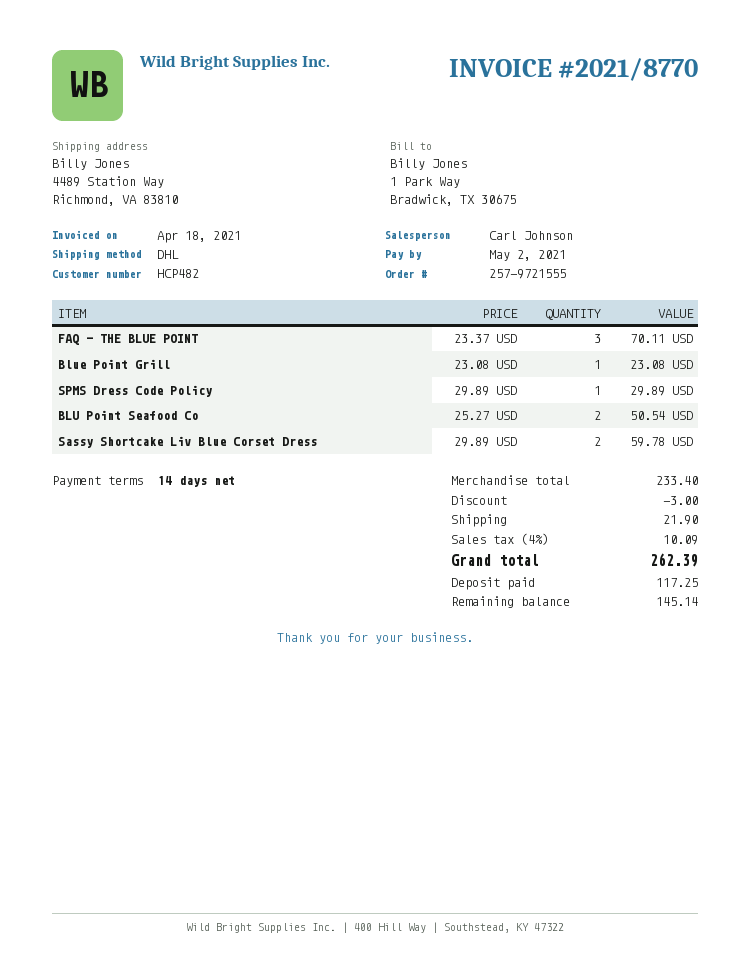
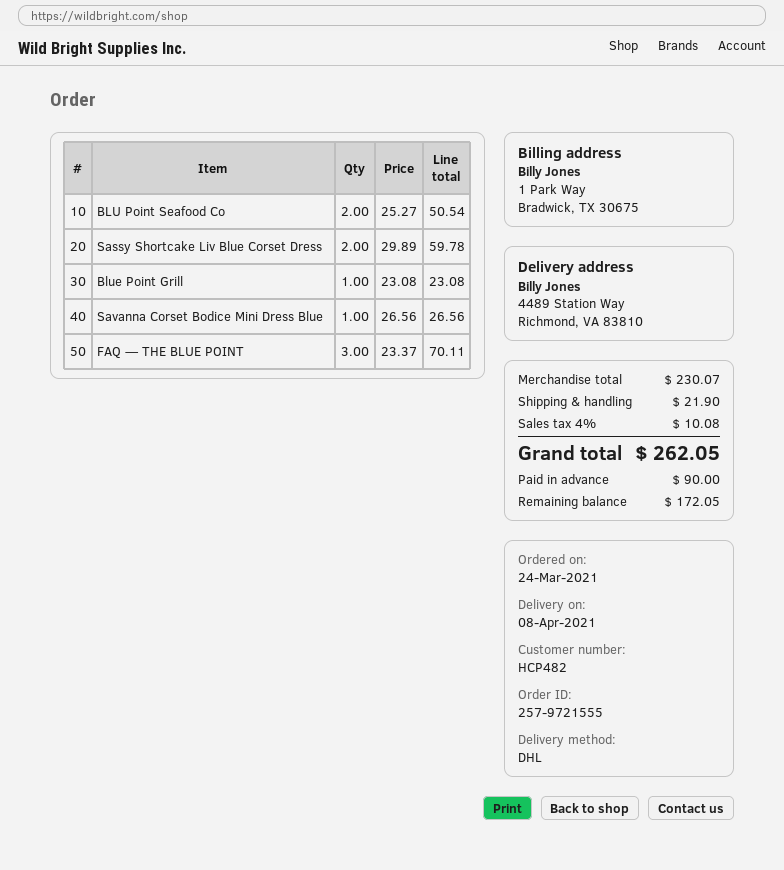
SPMS Dress Code Policy: 1 x 29.89 = 29.89 -> none
Savanna Corset Bodice Mini Dress Blue: none -> 1 x 26.56 = 26.56
subtotal: 233.40 -> 230.07
discount: 3.00 -> none
tax: 4% = 10.09 -> 4% = 10.08
total: 262.39 -> 262.05
deposit: 117.25 -> 90.00
balance: 145.14 -> 172.05

